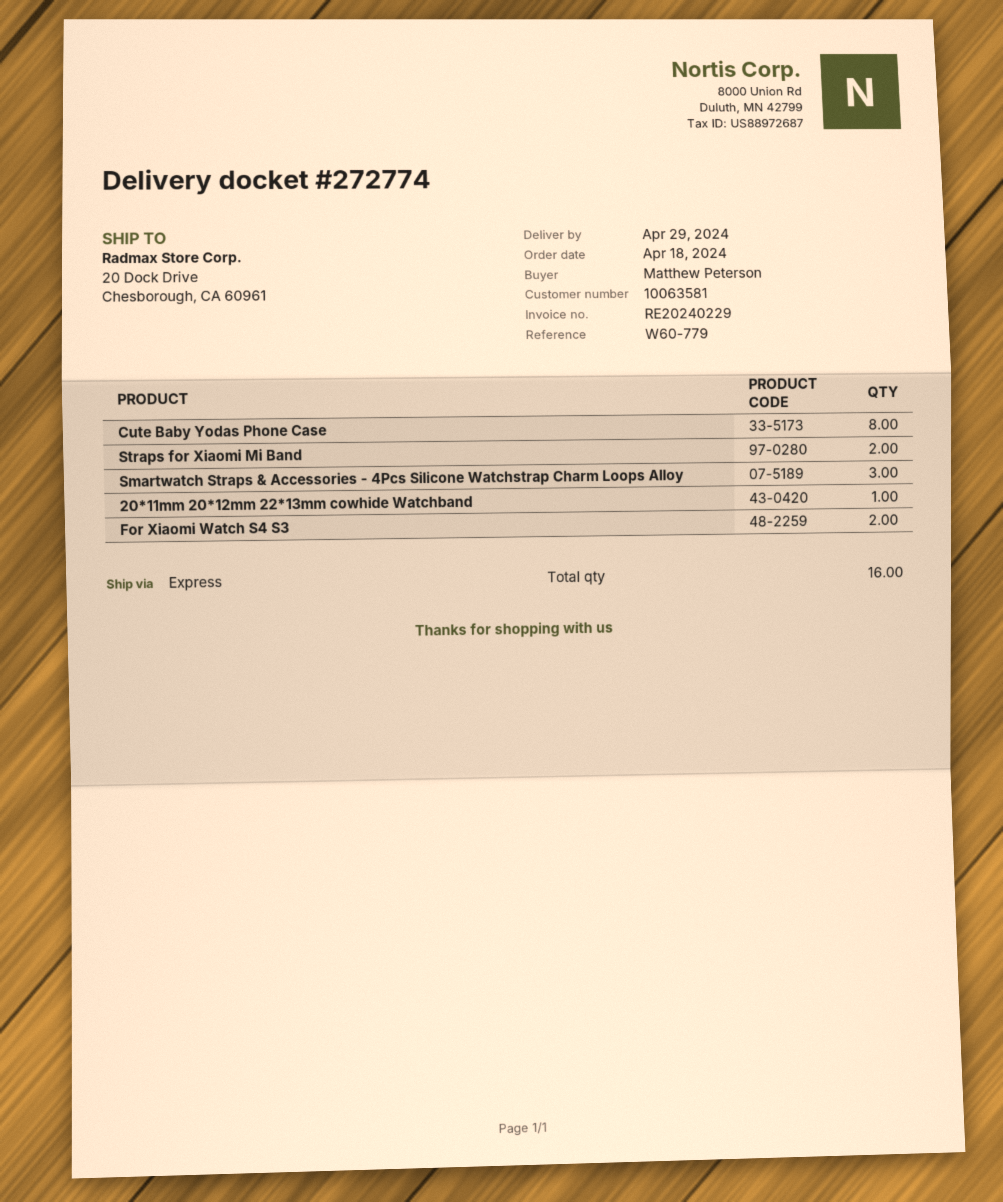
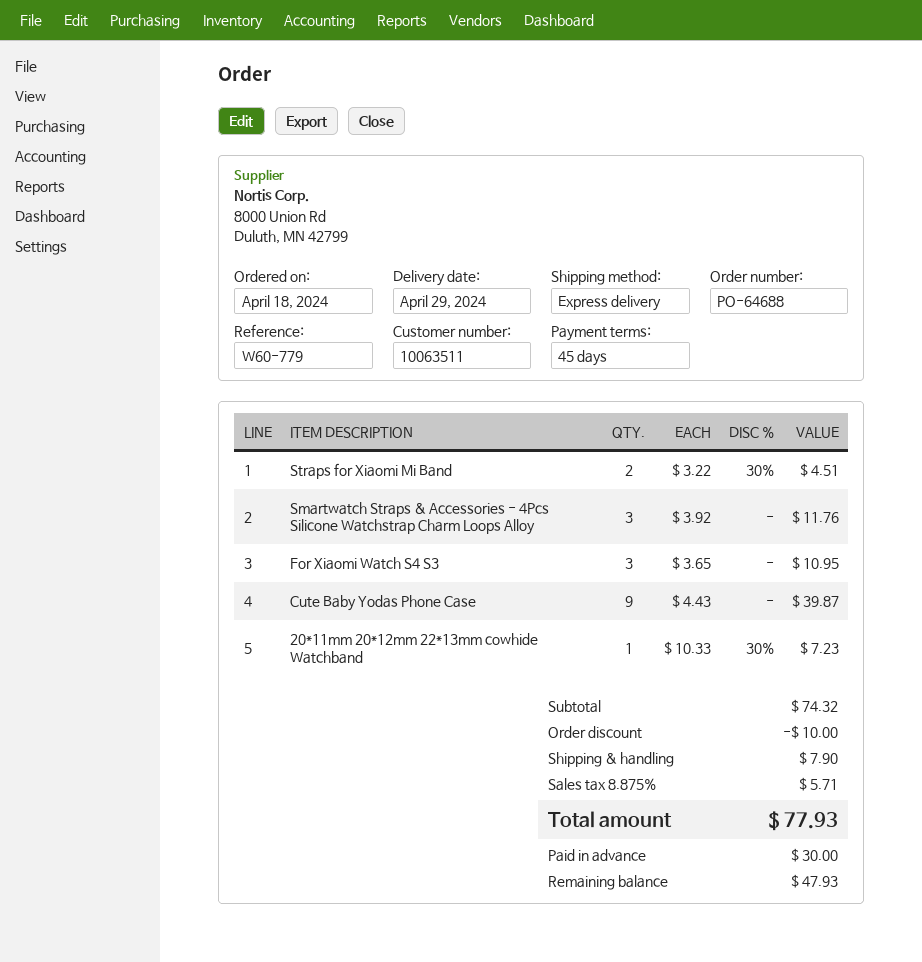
customer number: 10063581 -> 10063511
Cute Baby Yodas Phone Case: 8 -> 9
For Xiaomi Watch S4 S3: 2 -> 3

